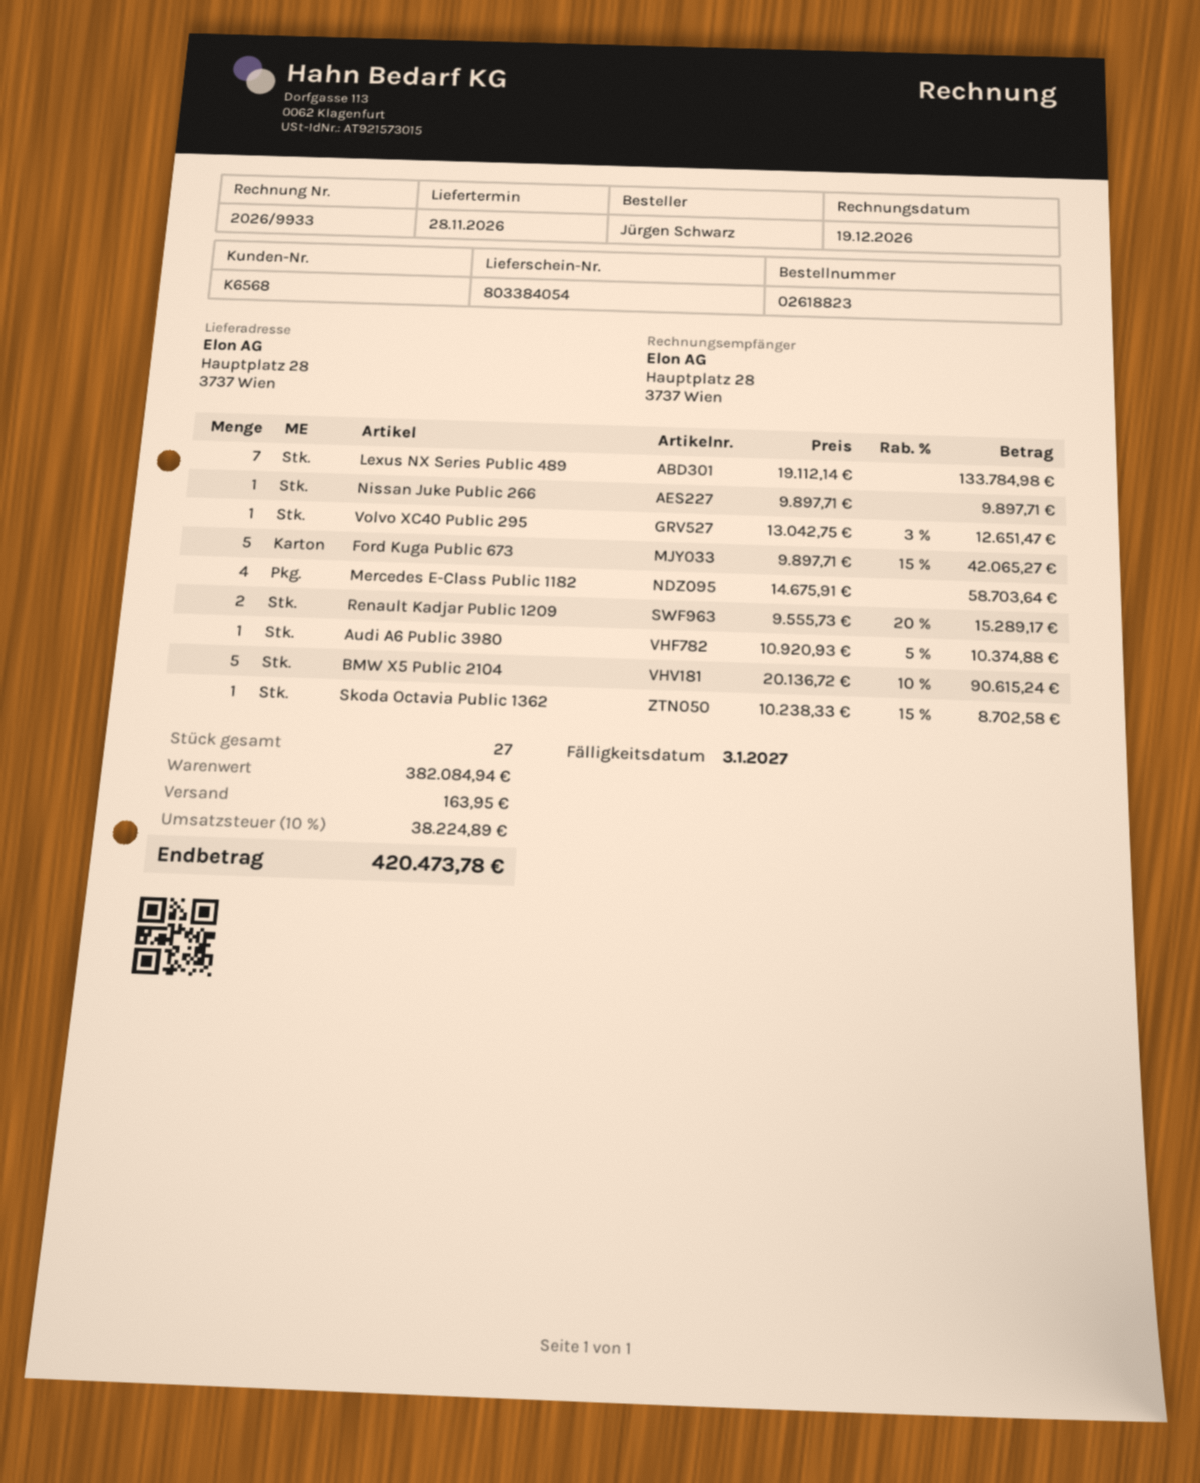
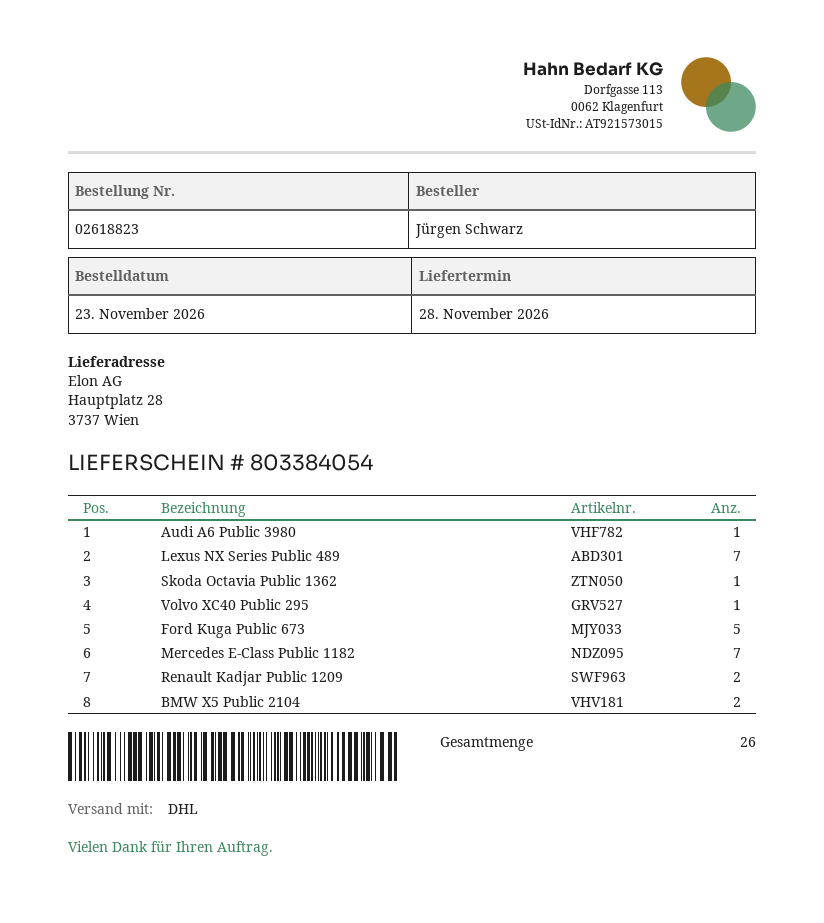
Nissan Juke Public 266: 1 -> none
Mercedes E-Class Public 1182: 4 -> 7
BMW X5 Public 2104: 5 -> 2
total quantity: 27 -> 26

